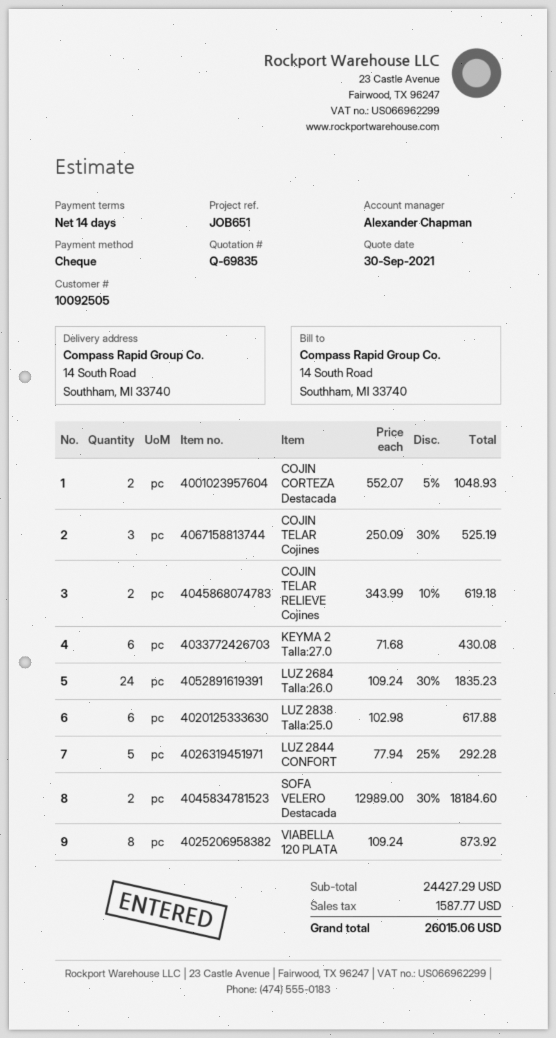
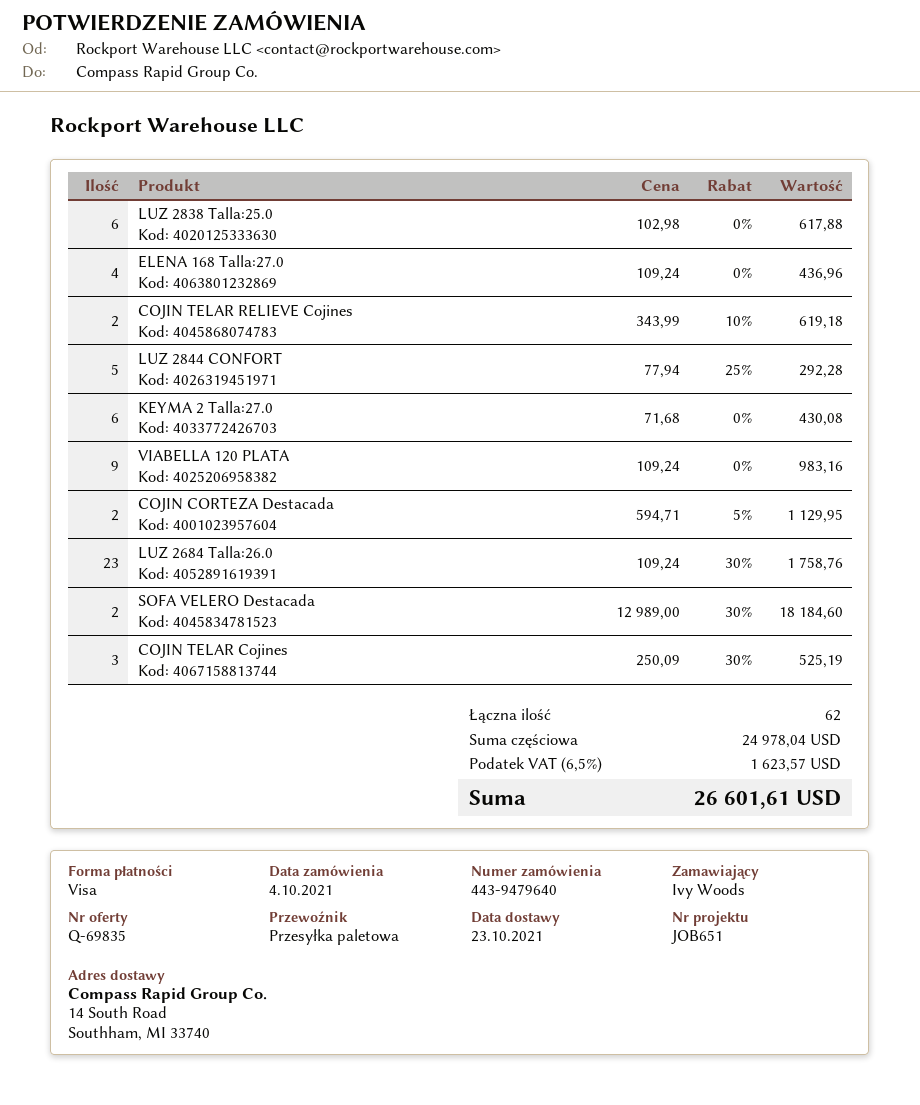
payment method: cheque -> Visa
COJIN CORTEZA Destacada: 2 x 552.07 - 5% = 1048.93 -> 2 x 594.71 - 5% = 1129.95
LUZ 2684 Talla:26.0: 24 x 109.24 - 30% = 1835.23 -> 23 x 109.24 - 30% = 1758.76
VIABELLA 120 PLATA: 8 x 109.24 = 873.92 -> 9 x 109.24 = 983.16
ELENA 168 Talla:27.0: none -> 4 x 109.24 = 436.96
subtotal: 24427.29 -> 24978.04
tax: 1587.77 -> 1623.57
total: 26015.06 -> 26601.61

